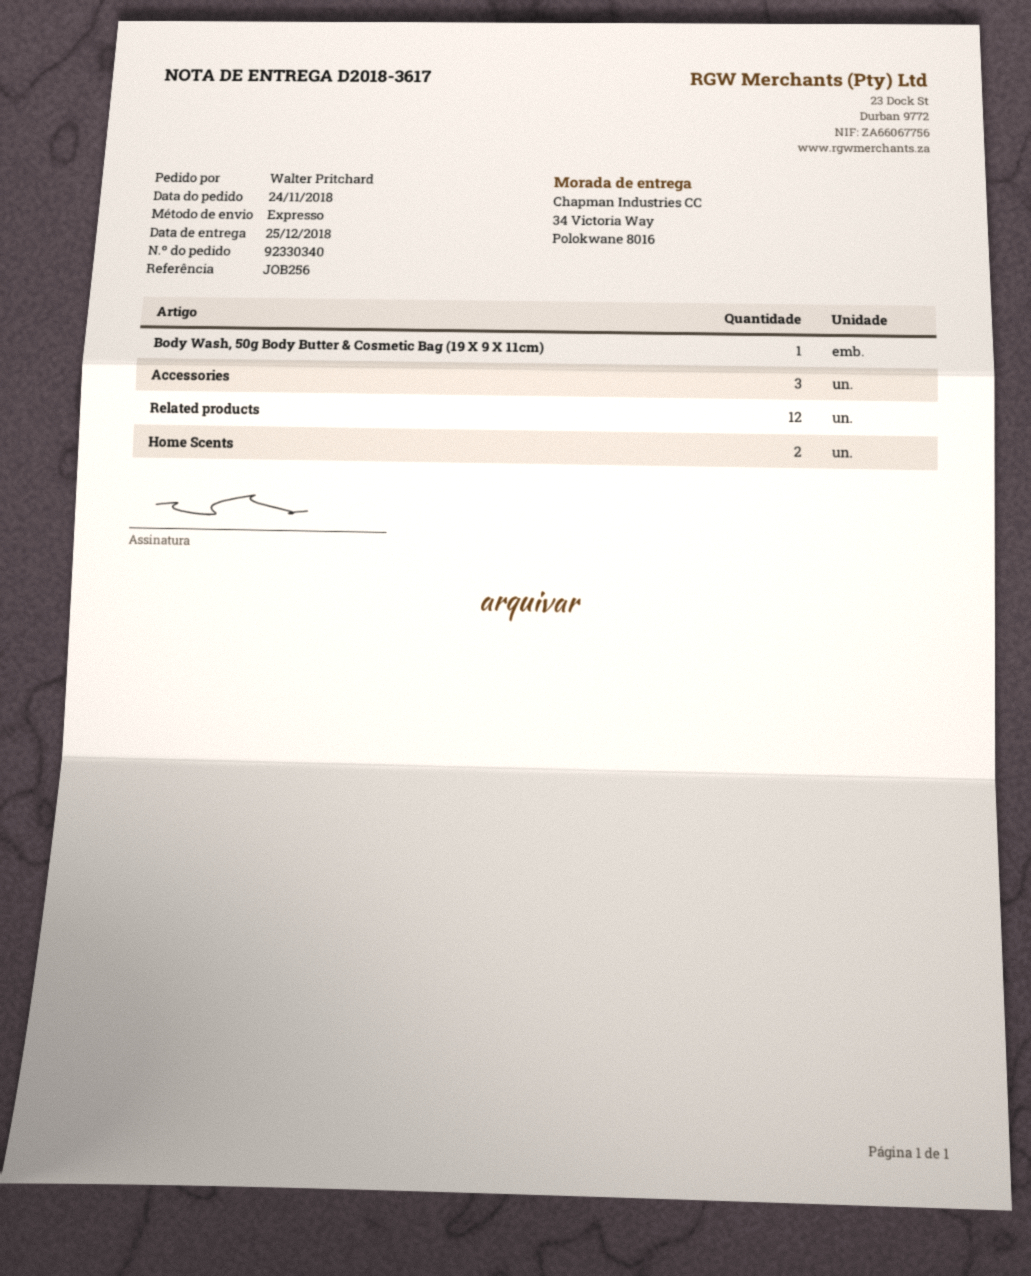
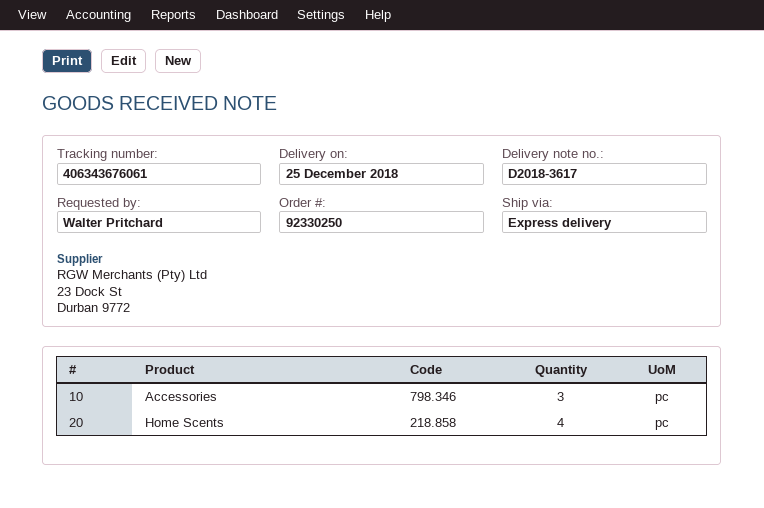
order number: 92330340 -> 92330250
Body Wash, 50g Body Butter & Cosmetic Bag (19 X 9 X 11cm): 1 -> none
Related products: 12 -> none
Home Scents: 2 -> 4

